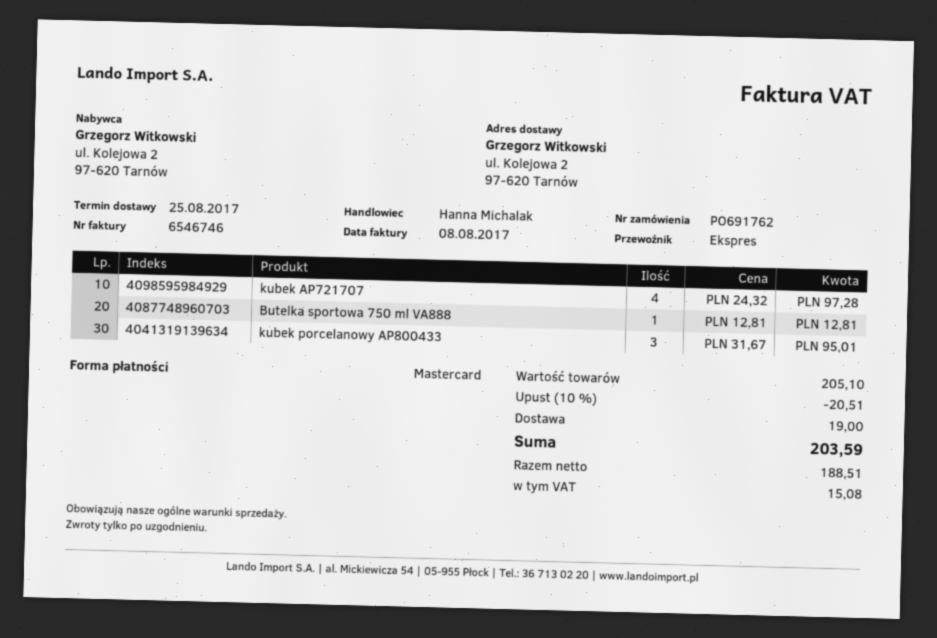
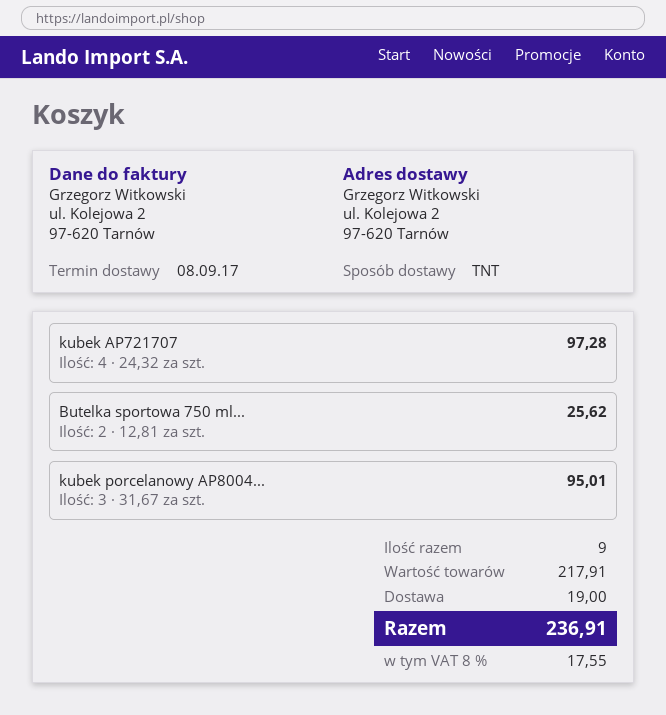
delivery date: 2017-08-25 -> 2017-09-08
shipping method: express -> TNT
Butelka sportowa 750 ml VA888: 1 x 12.81 = 12.81 -> 2 x 12.81 = 25.62
subtotal: 205.10 -> 217.91
discount: 10% = 20.51 -> none
tax: 15.08 -> 17.55
total: 203.59 -> 236.91

